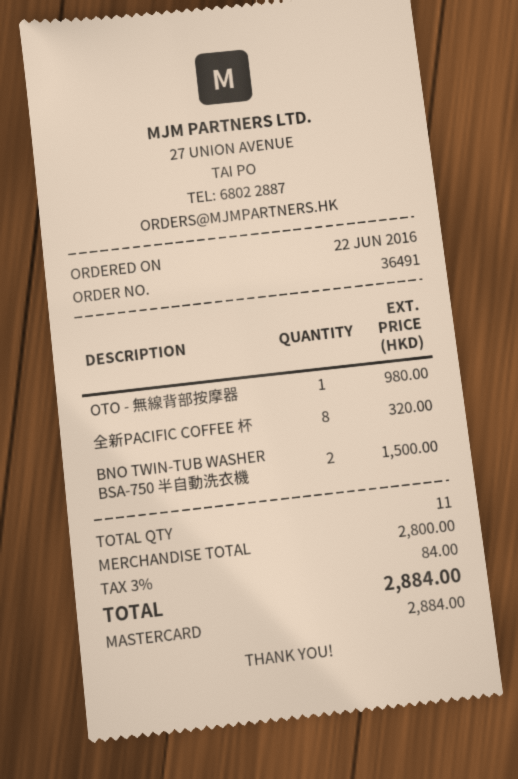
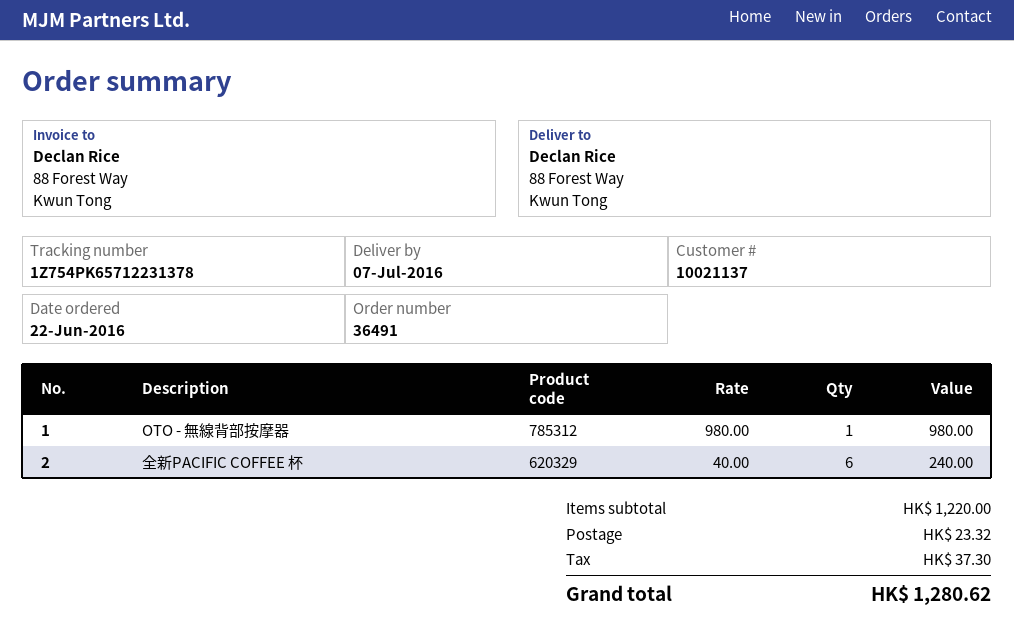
全新PACIFIC COFFEE 杯: 8 for 320.00 -> 6 for 240.00
BNO TWIN-TUB WASHER BSA-750 半自動洗衣機: 2 for 1500.00 -> none
subtotal: 2800.00 -> 1220.00
shipping: none -> 23.32
tax: 84.00 -> 37.30
total: 2884.00 -> 1280.62

